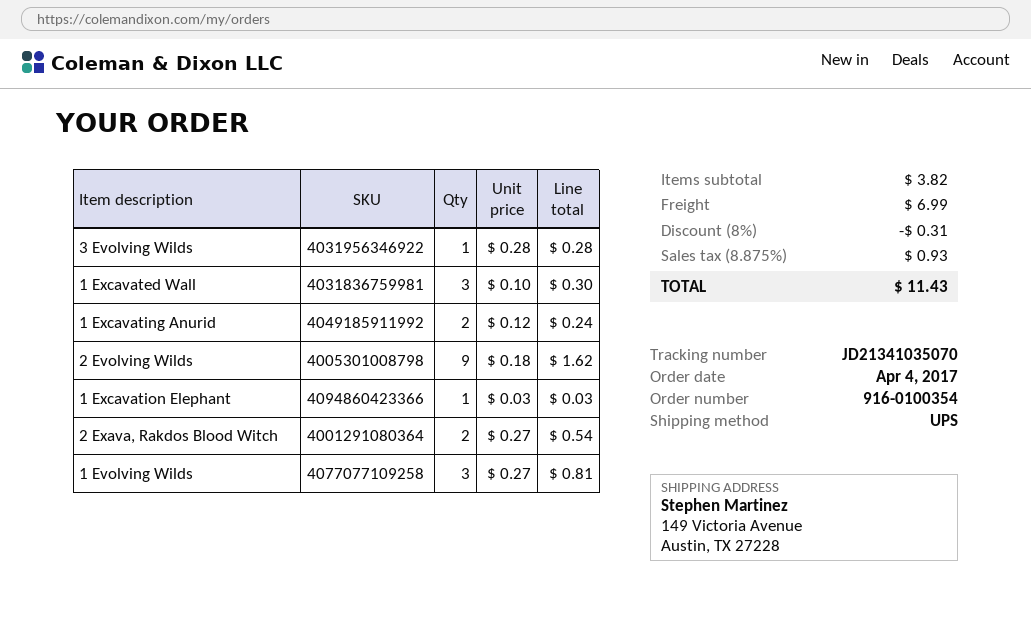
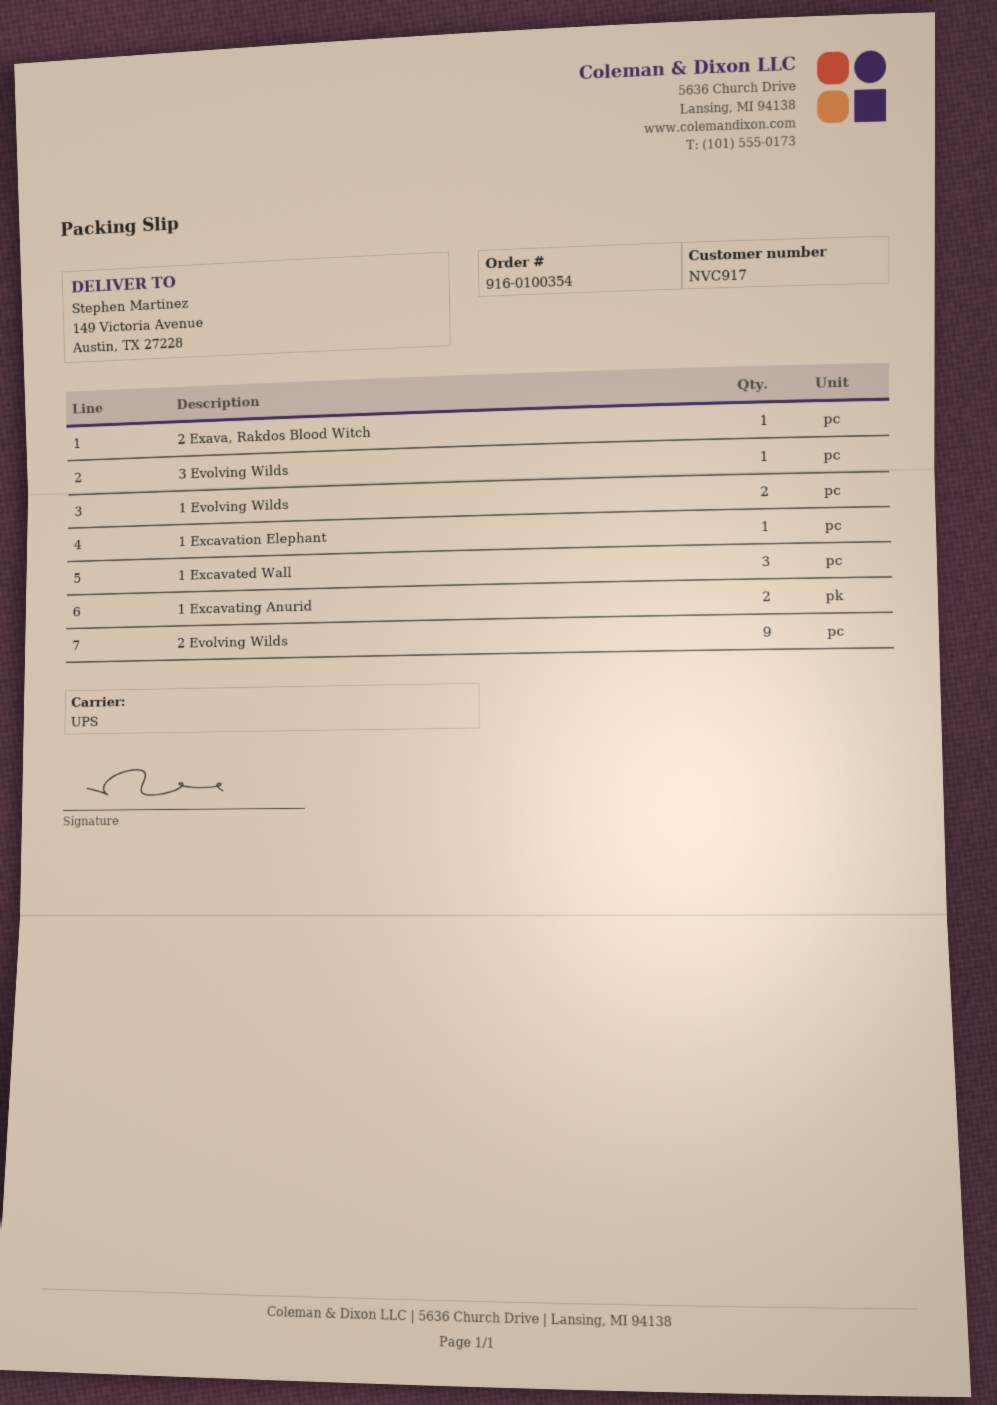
2 Exava, Rakdos Blood Witch: 2 -> 1
1 Evolving Wilds: 3 -> 2

